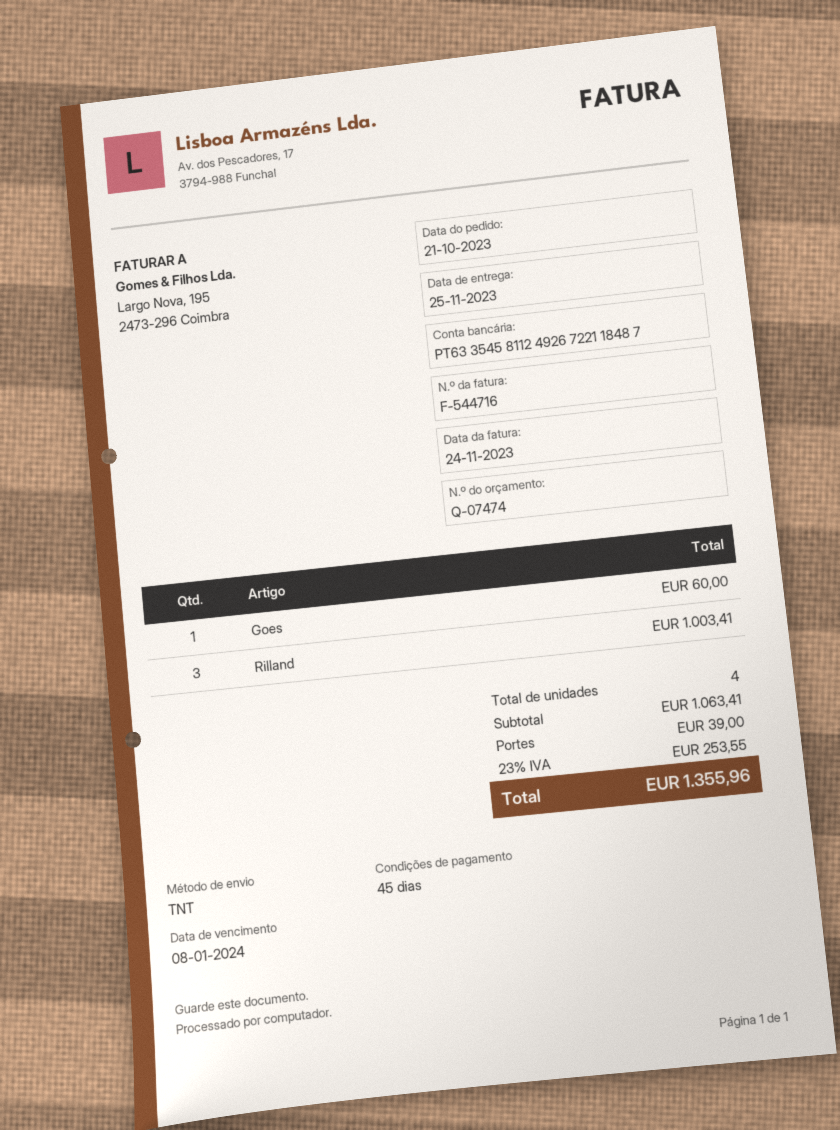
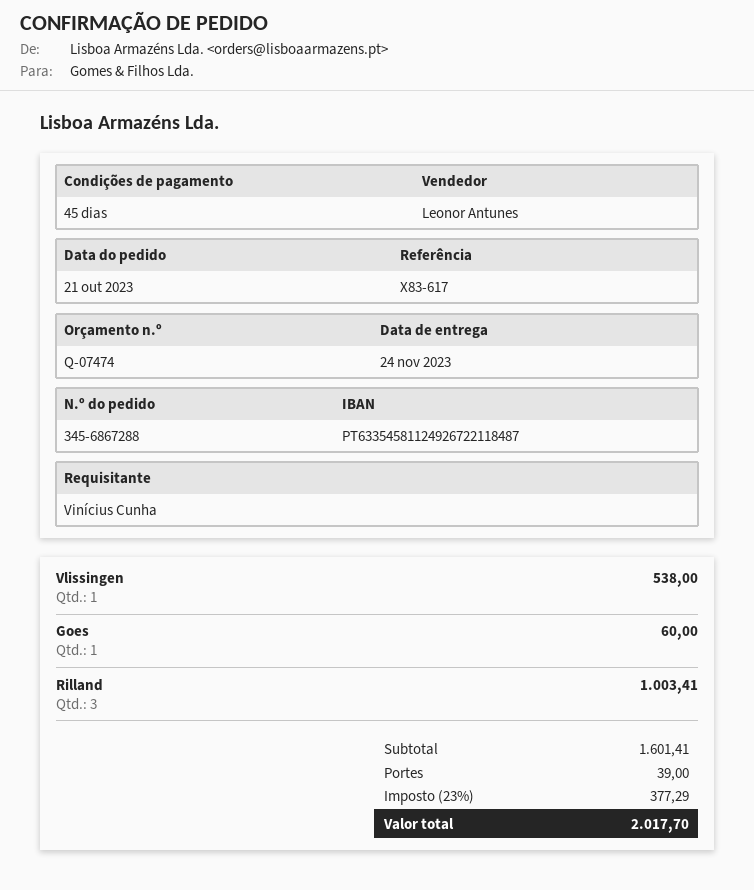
delivery date: 2023-11-25 -> 2023-11-24
Vlissingen: none -> 1 for 538.00
subtotal: 1063.41 -> 1601.41
tax: 23% = 253.55 -> 23% = 377.29
total: 1355.96 -> 2017.70

